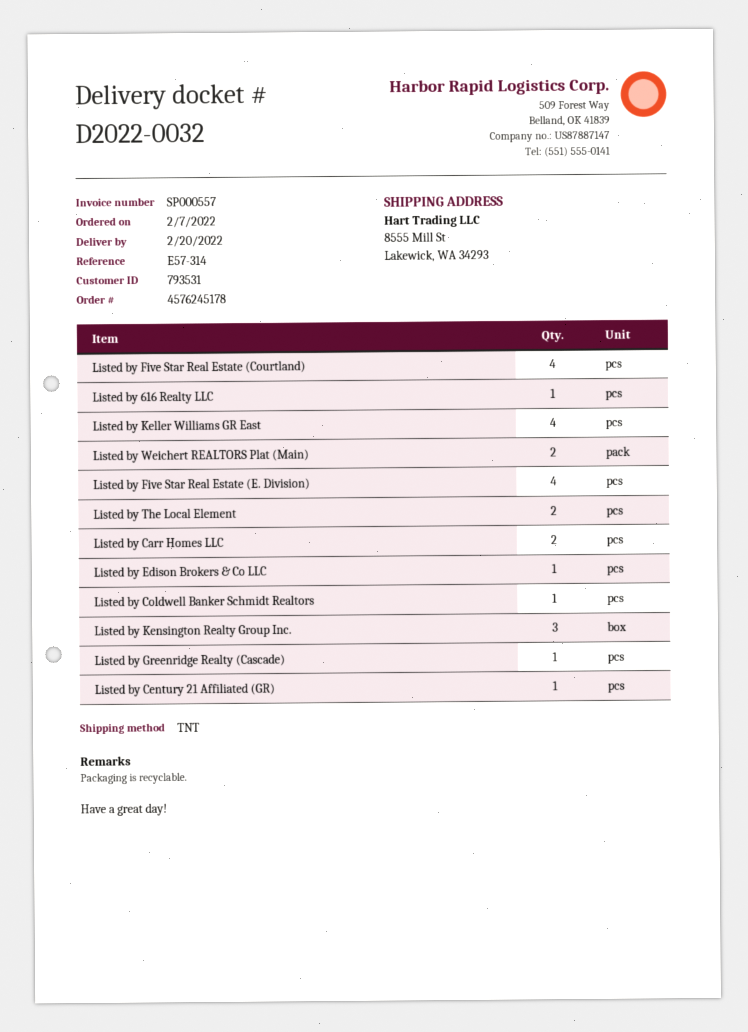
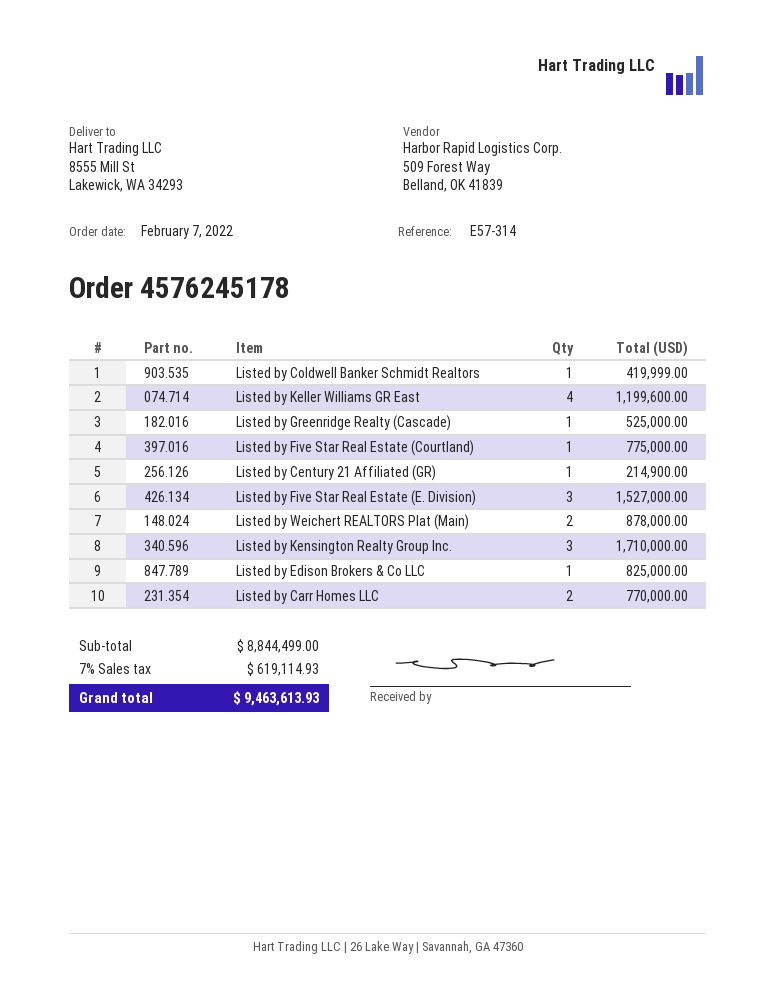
Listed by Five Star Real Estate (Courtland): 4 -> 1
Listed by 616 Realty LLC: 1 -> none
Listed by Five Star Real Estate (E. Division): 4 -> 3
Listed by The Local Element: 2 -> none

